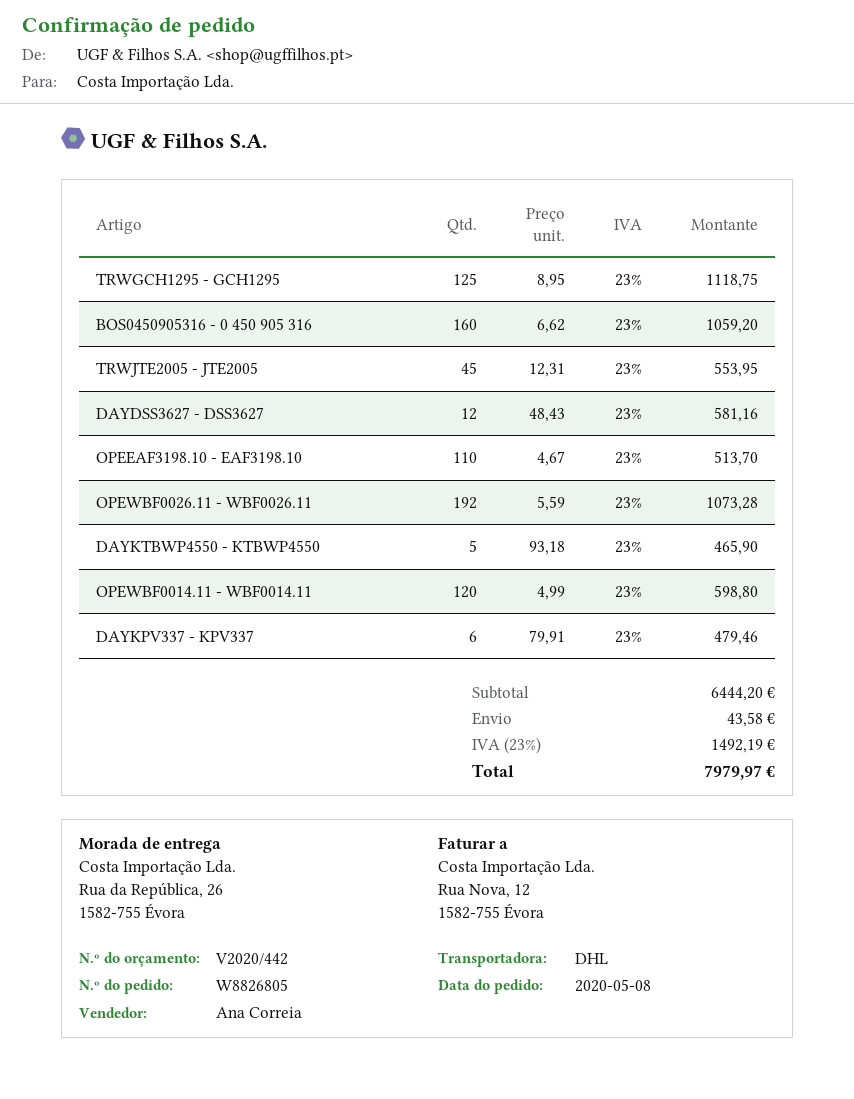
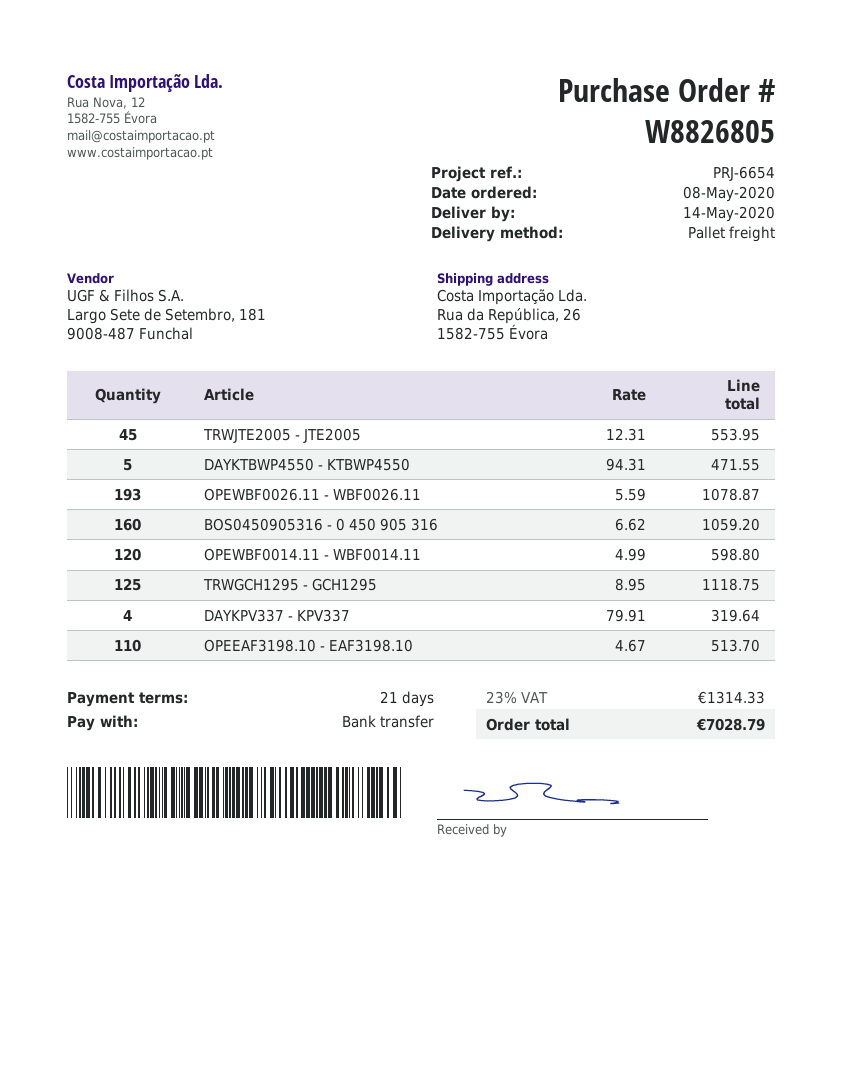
shipping method: DHL -> pallet freight
DAYDSS3627 - DSS3627: 12 x 48.43 = 581.16 -> none
OPEWBF0026.11 - WBF0026.11: 192 x 5.59 = 1073.28 -> 193 x 5.59 = 1078.87
DAYKTBWP4550 - KTBWP4550: 5 x 93.18 = 465.90 -> 5 x 94.31 = 471.55
DAYKPV337 - KPV337: 6 x 79.91 = 479.46 -> 4 x 79.91 = 319.64
shipping: 43.58 -> none
tax: 23% = 1492.19 -> 23% = 1314.33
total: 7979.97 -> 7028.79

